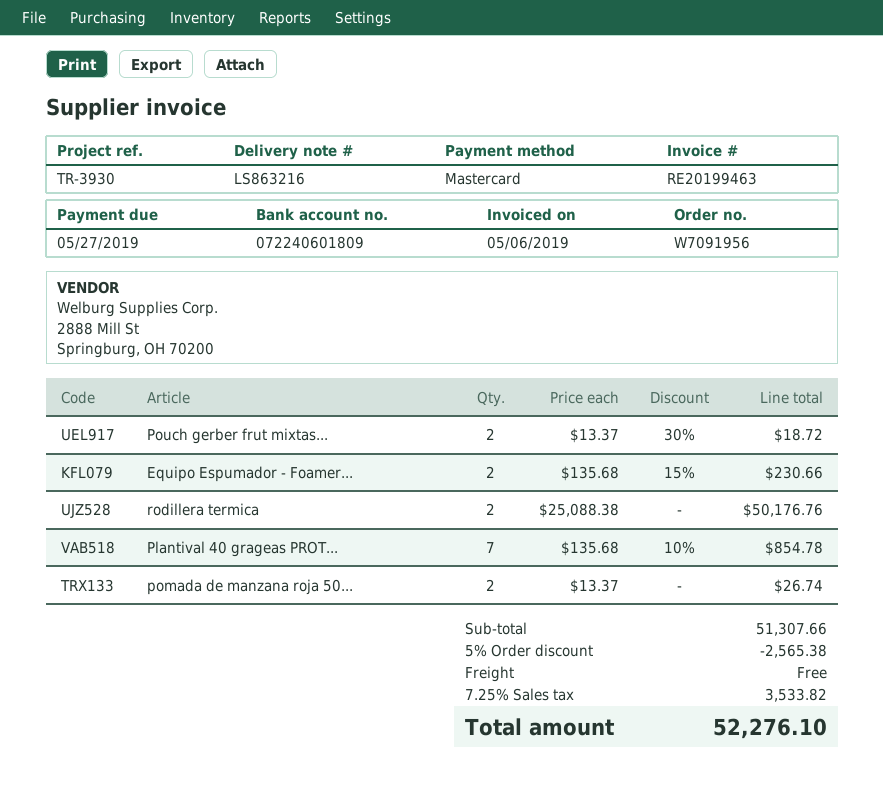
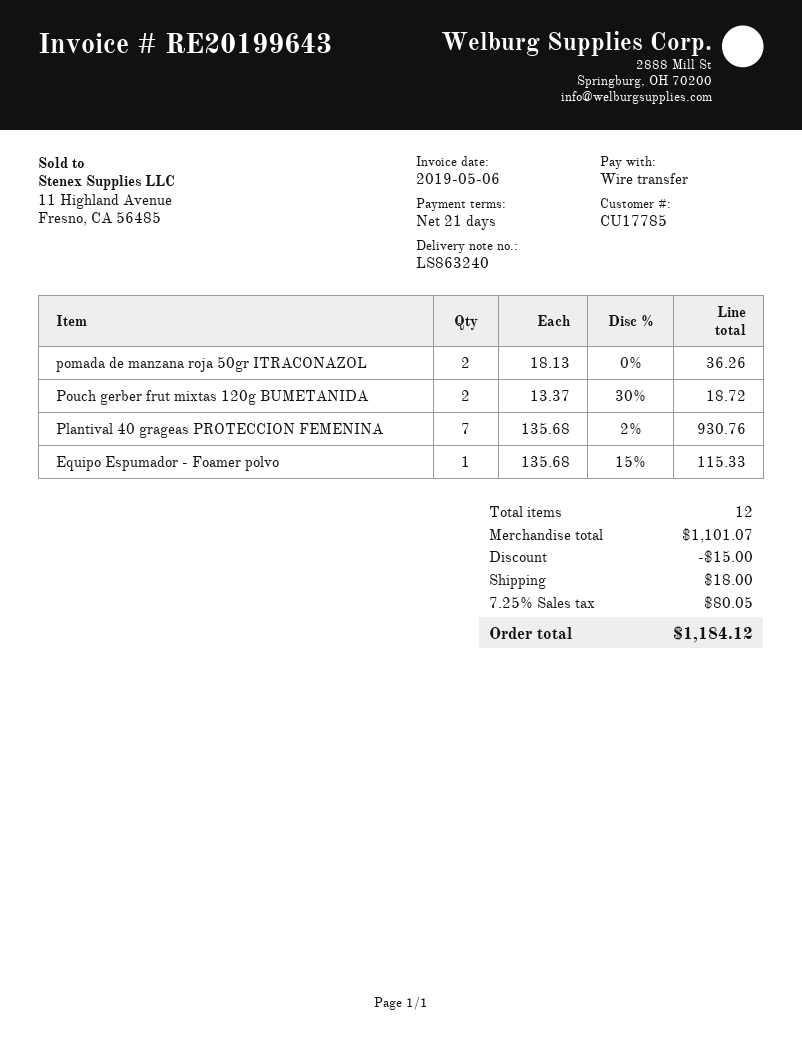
delivery note number: LS863216 -> LS863240
invoice number: RE20199463 -> RE20199643
payment method: Mastercard -> bank transfer
Equipo Espumador - Foamer...: 2 x 135.68 - 15% = 230.66 -> 1 x 135.68 - 15% = 115.33
rodillera termica: 2 x 25088.38 = 50176.76 -> none
Plantival 40 grageas PROT...: 7 x 135.68 - 10% = 854.78 -> 7 x 135.68 - 2% = 930.76
pomada de manzana roja 50...: 2 x 13.37 = 26.74 -> 2 x 18.13 = 36.26
subtotal: 51307.66 -> 1101.07
discount: 2565.38 -> 15.00
shipping: 0.00 -> 18.00
tax: 7.25% = 3533.82 -> 7.25% = 80.05
total: 52276.10 -> 1184.12

